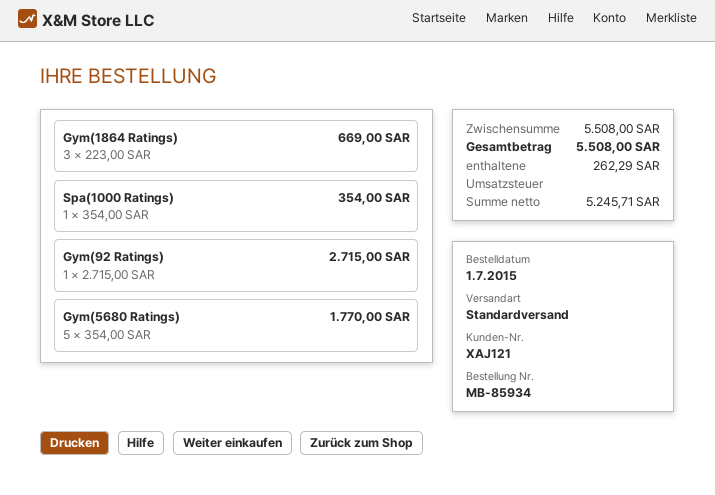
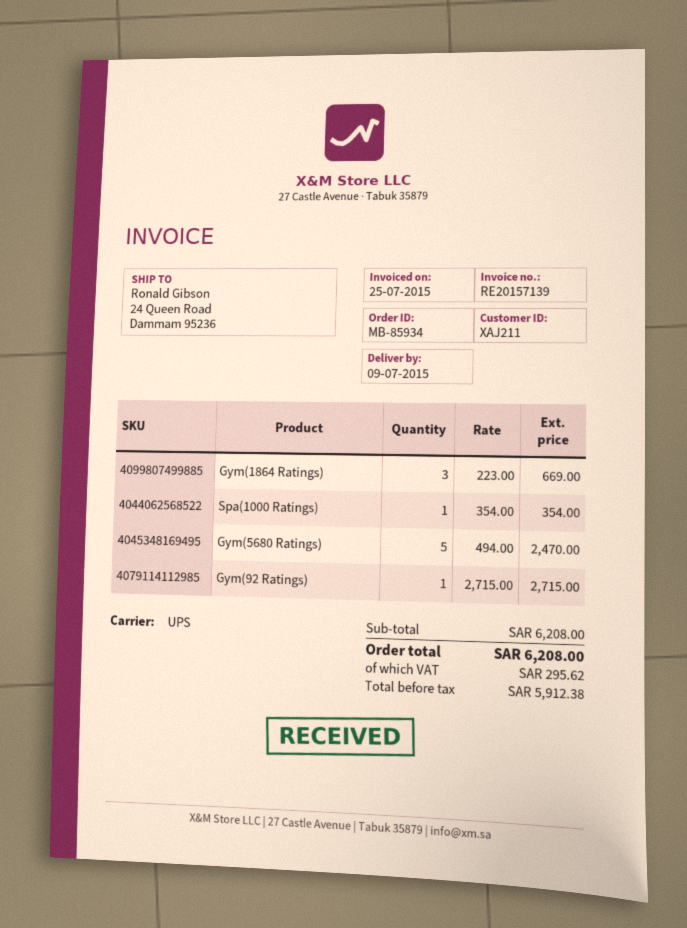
customer number: XAJ121 -> XAJ211
shipping method: standard -> UPS
Gym(5680 Ratings): 5 x 354.00 = 1770.00 -> 5 x 494.00 = 2470.00
subtotal: 5508.00 -> 6208.00
net: 5245.71 -> 5912.38
tax: 262.29 -> 295.62
total: 5508.00 -> 6208.00

